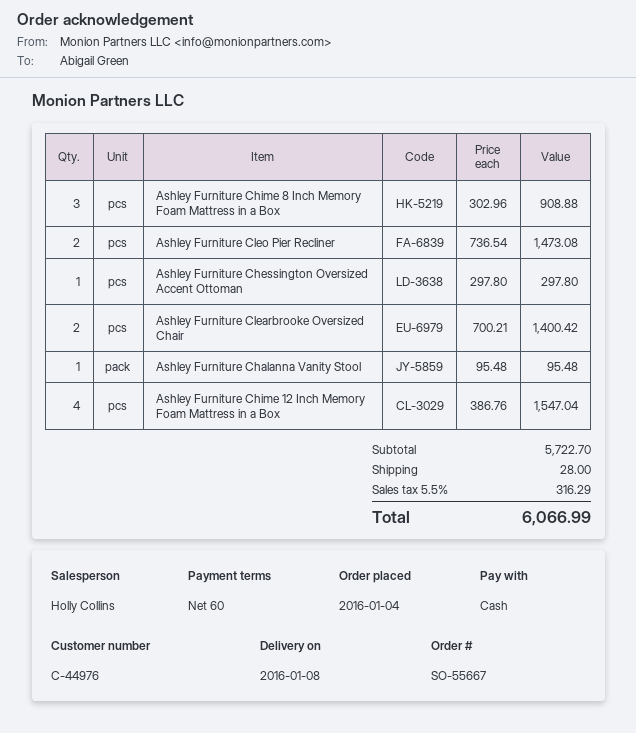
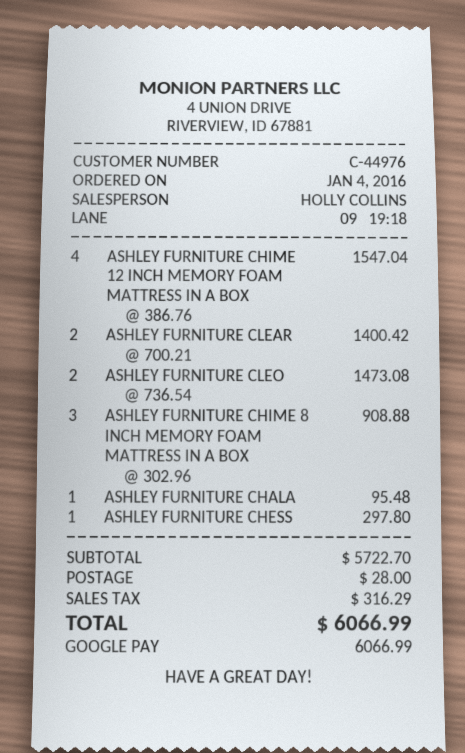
payment method: cash -> Google Pay

